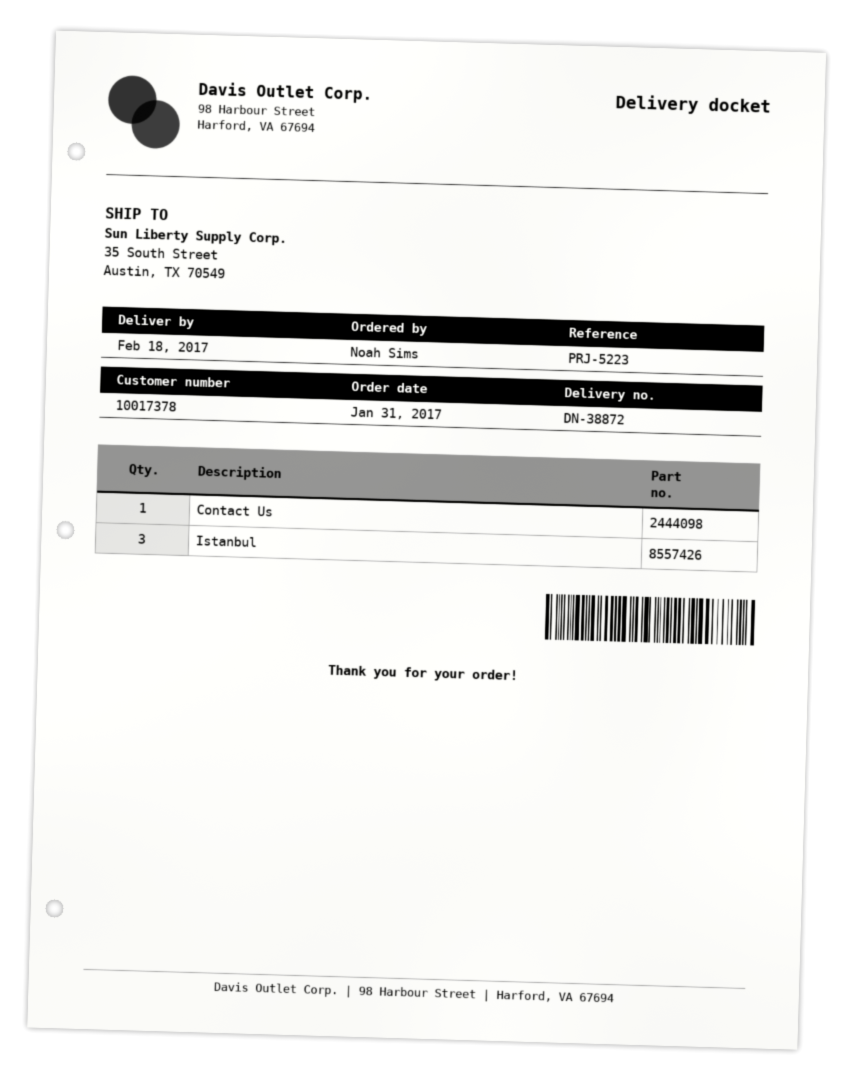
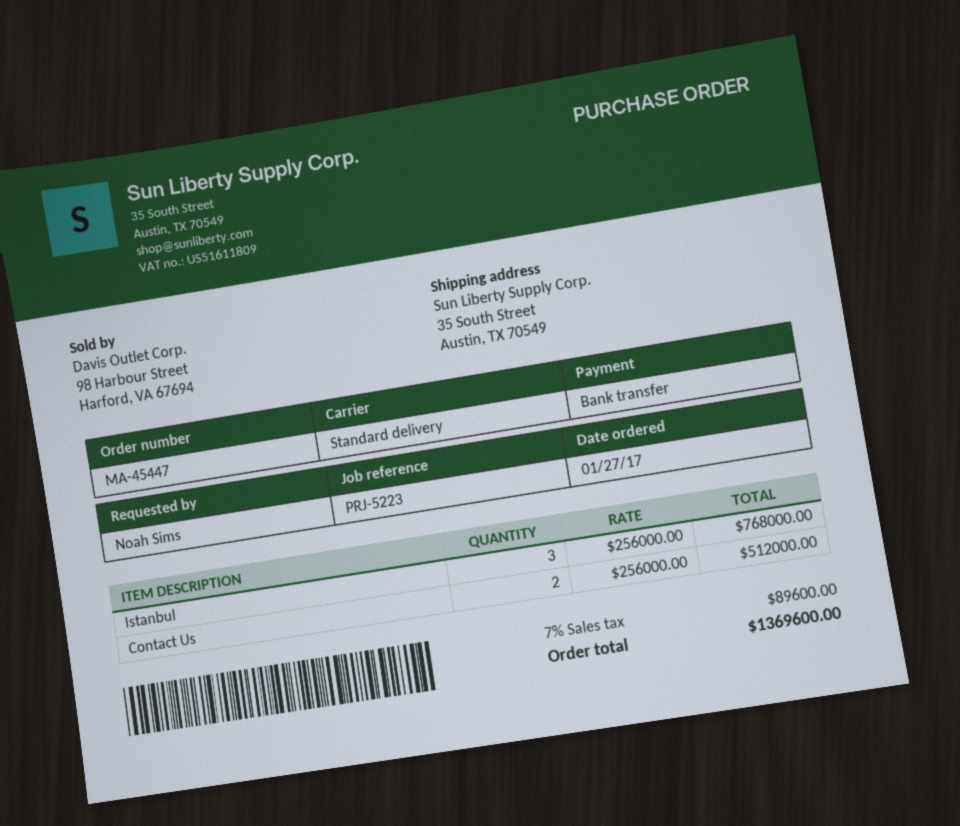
order date: 2017-01-31 -> 2017-01-27
Contact Us: 1 -> 2

